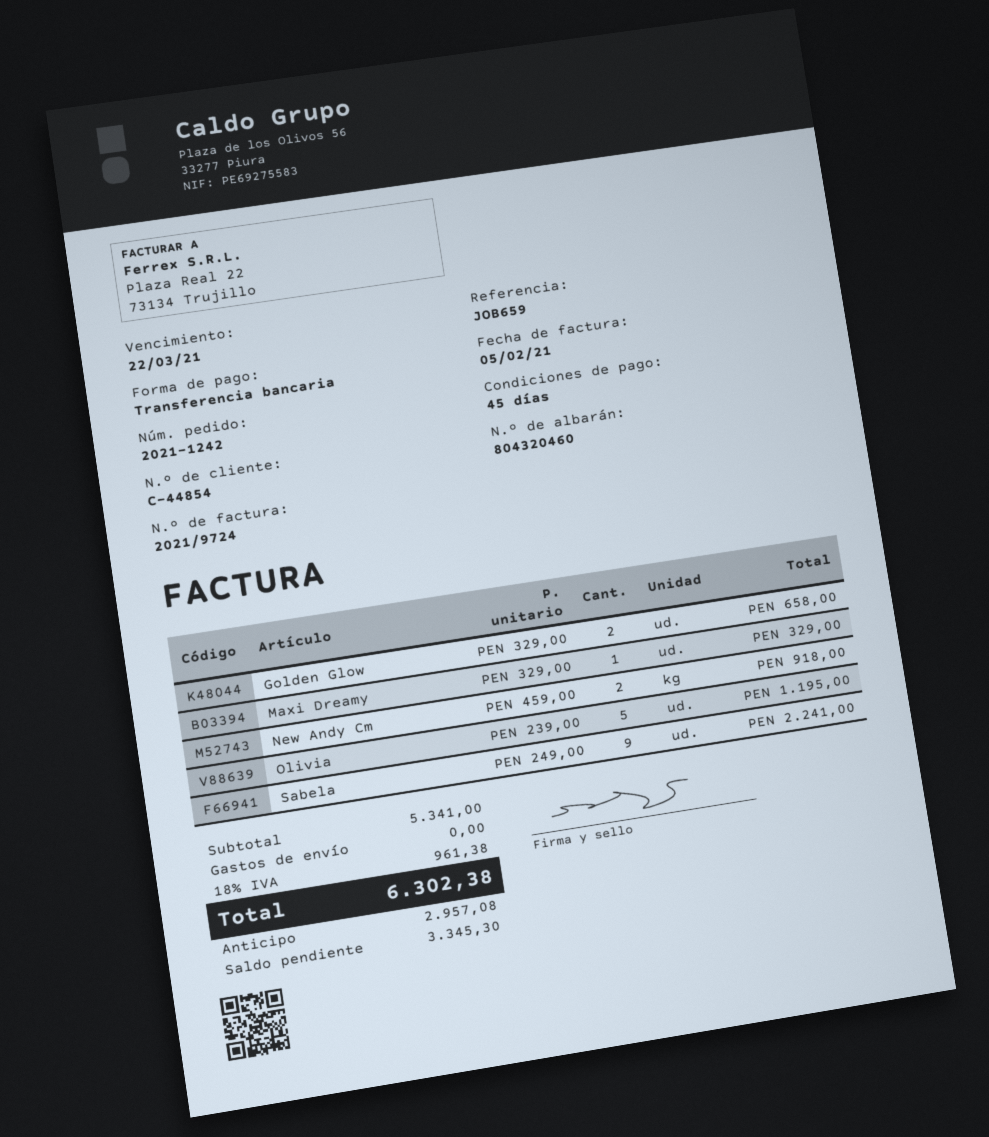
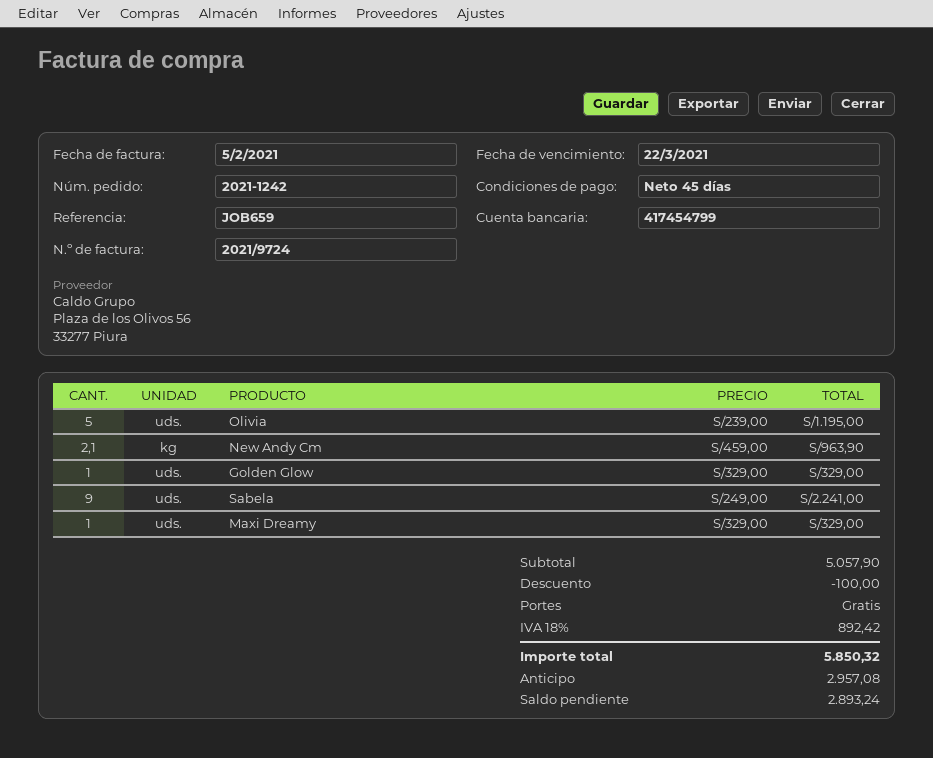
Golden Glow: 2 x 329.00 = 658.00 -> 1 x 329.00 = 329.00
New Andy Cm: 2 x 459.00 = 918.00 -> 2.1 x 459.00 = 963.90
subtotal: 5341.00 -> 5057.90
discount: none -> 100.00
tax: 18% = 961.38 -> 18% = 892.42
total: 6302.38 -> 5850.32
balance: 3345.30 -> 2893.24

